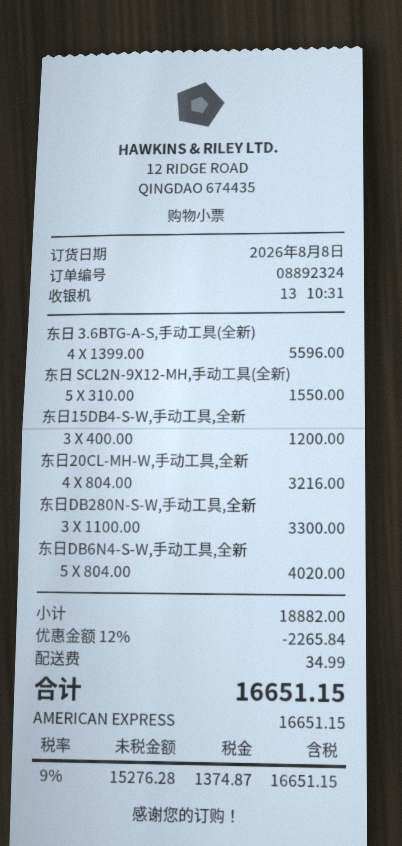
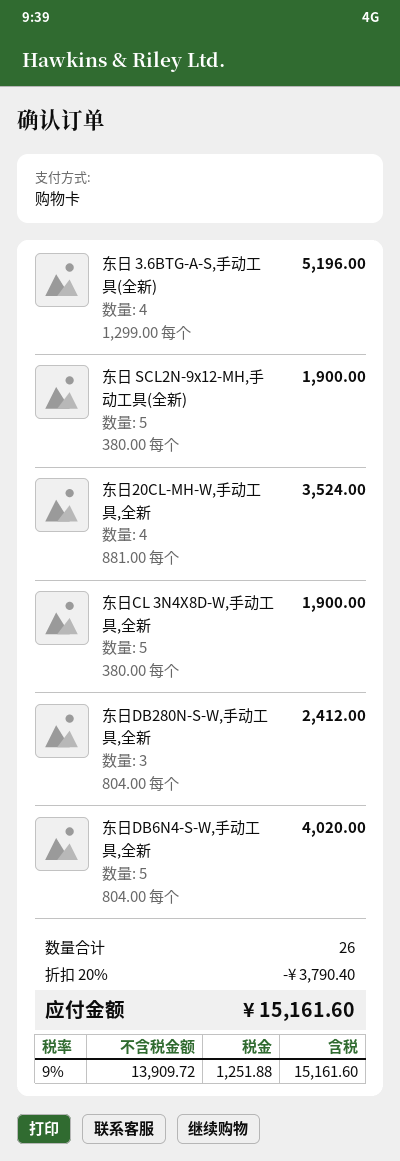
payment method: American Express -> gift card
东日 3.6BTG-A-S,手动工具(全新): 4 x 1399.00 = 5596.00 -> 4 x 1299.00 = 5196.00
东日 SCL2N-9X12-MH,手动工具(全新): 5 x 310.00 = 1550.00 -> 5 x 380.00 = 1900.00
东日15DB4-S-W,手动工具,全新: 3 x 400.00 = 1200.00 -> none
东日20CL-MH-W,手动工具,全新: 4 x 804.00 = 3216.00 -> 4 x 881.00 = 3524.00
东日DB280N-S-W,手动工具,全新: 3 x 1100.00 = 3300.00 -> 3 x 804.00 = 2412.00
东日CL 3N4X8D-W,手动工具,全新: none -> 5 x 380.00 = 1900.00
discount: 12% = 2265.84 -> 20% = 3790.40
shipping: 34.99 -> none
net: 15276.28 -> 13909.72
tax: 9% = 1374.87 -> 9% = 1251.88
total: 16651.15 -> 15161.60

